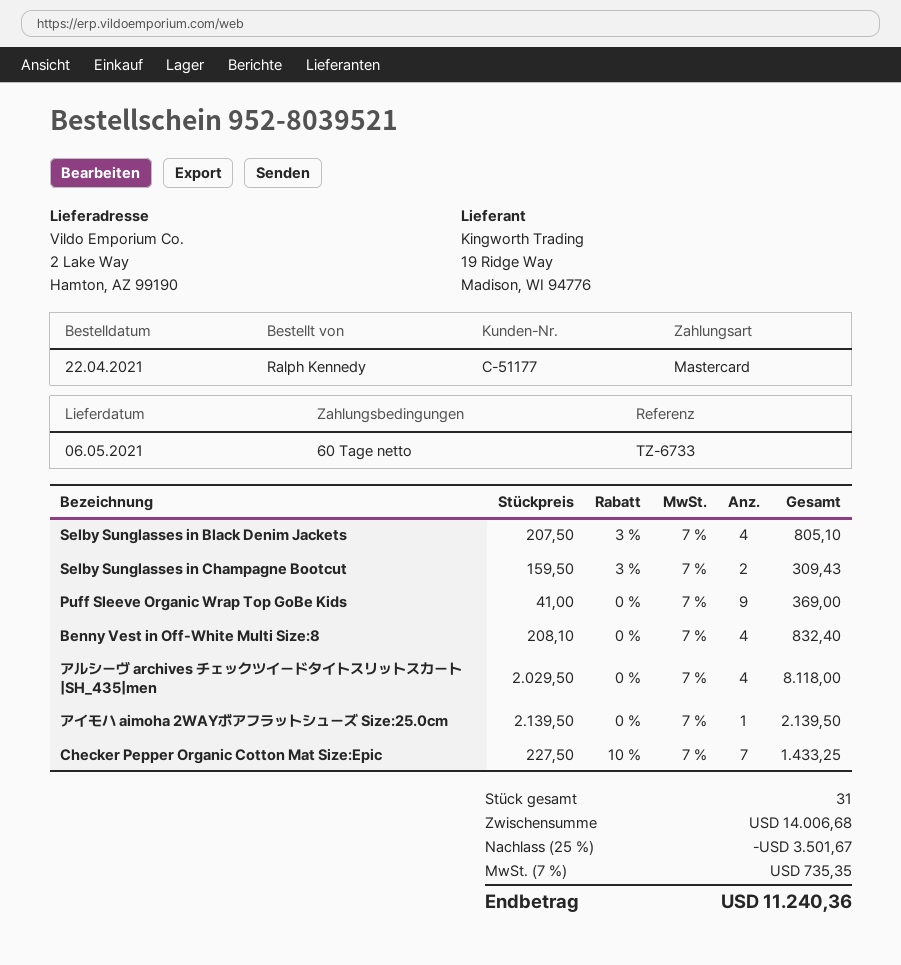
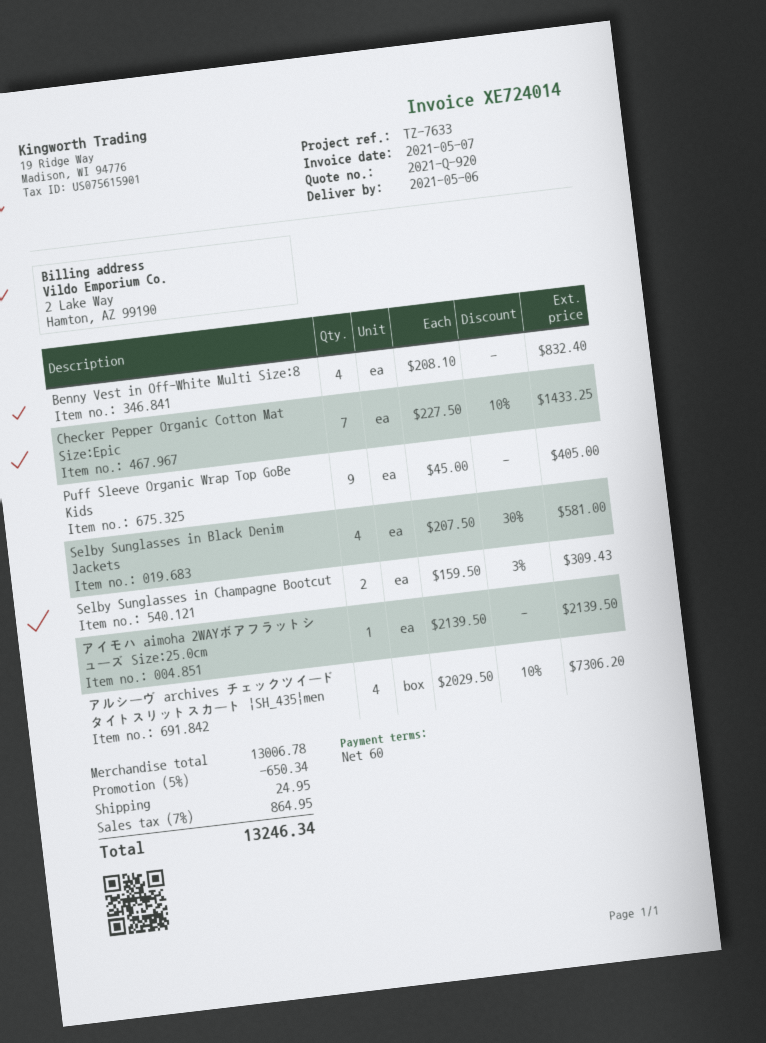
reference: TZ-6733 -> TZ-7633
Selby Sunglasses in Black Denim Jackets: 4 x 207.50 - 3% = 805.10 -> 4 x 207.50 - 30% = 581.00
Puff Sleeve Organic Wrap Top GoBe Kids: 9 x 41.00 = 369.00 -> 9 x 45.00 = 405.00
アルシーヴ archives チェックツイードタイトスリットスカート |SH_435|men: 4 x 2029.50 = 8118.00 -> 4 x 2029.50 - 10% = 7306.20
subtotal: 14006.68 -> 13006.78
discount: 25% = 3501.67 -> 5% = 650.34
shipping: none -> 24.95
tax: 7% = 735.35 -> 7% = 864.95
total: 11240.36 -> 13246.34

